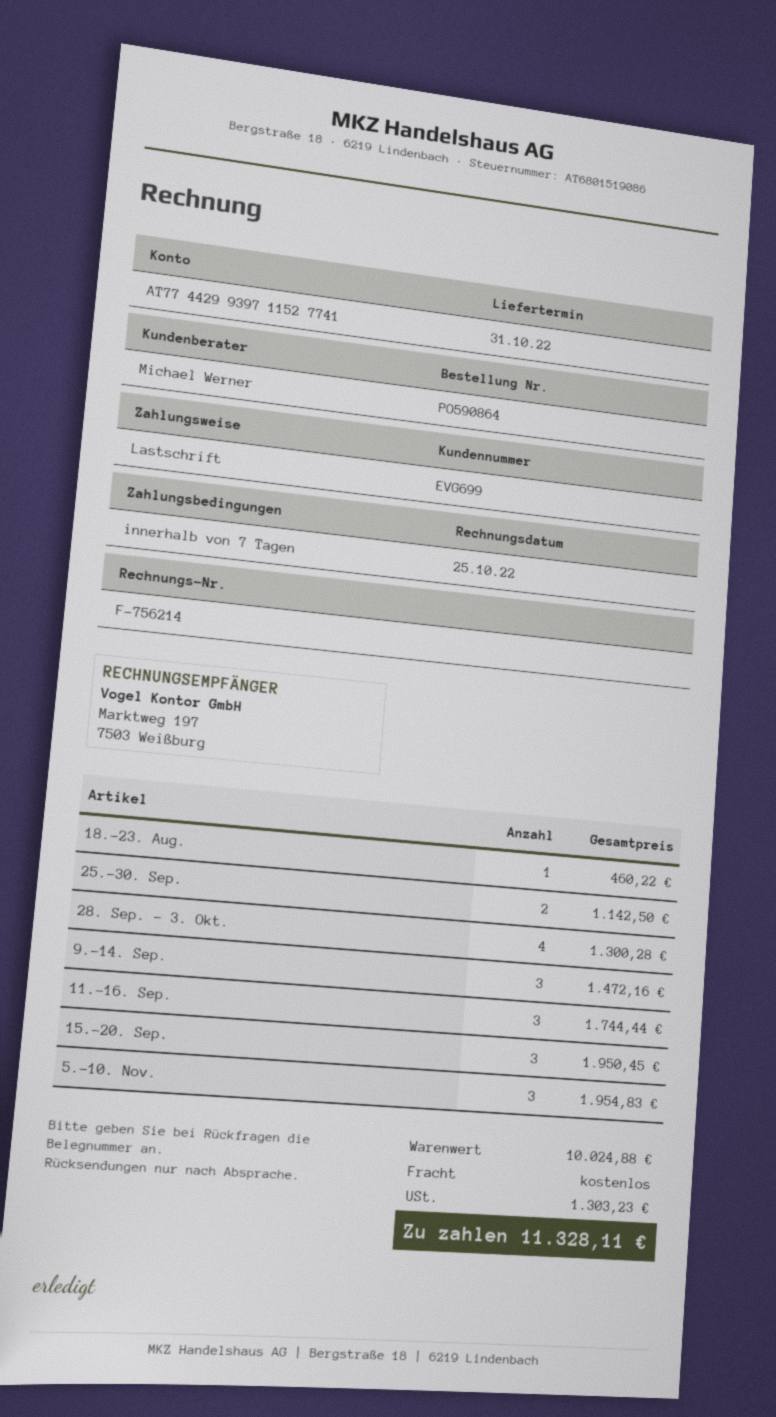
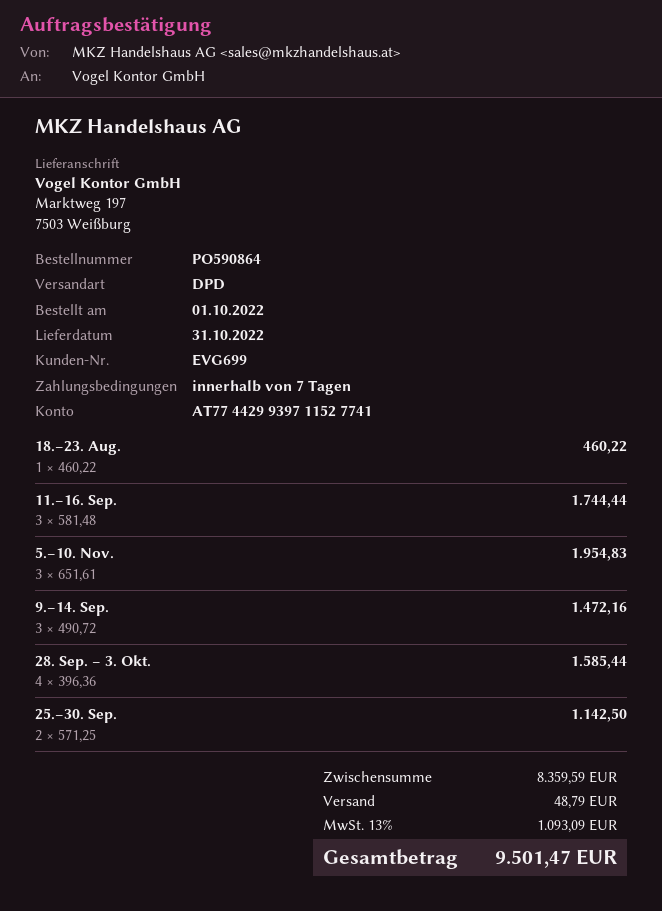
28. Sep. – 3. Okt.: 4 for 1300.28 -> 4 for 1585.44
15.–20. Sep.: 3 for 1950.45 -> none
subtotal: 10024.88 -> 8359.59
shipping: 0.00 -> 48.79
tax: 1303.23 -> 1093.09
total: 11328.11 -> 9501.47

